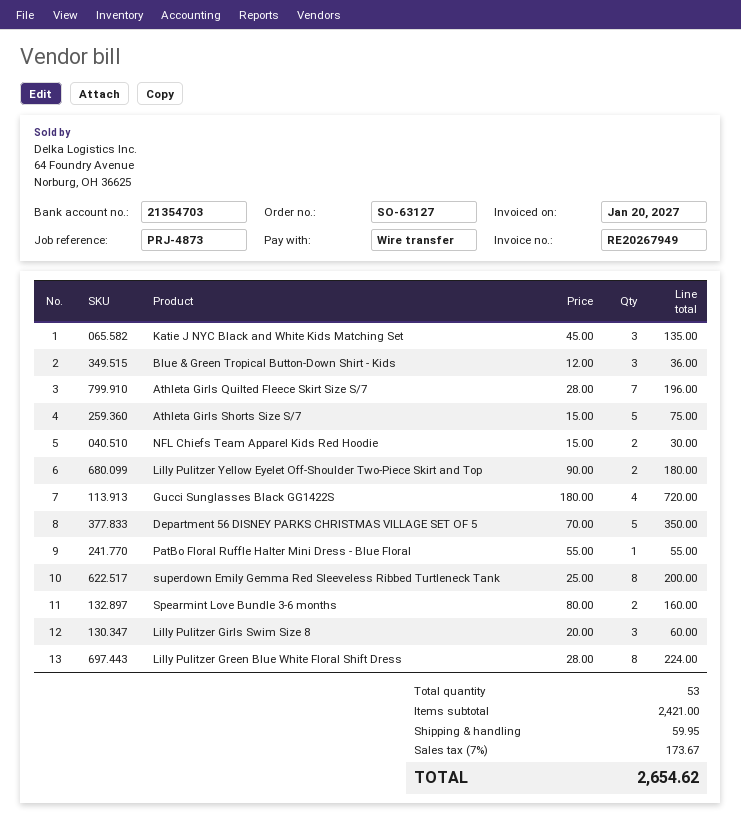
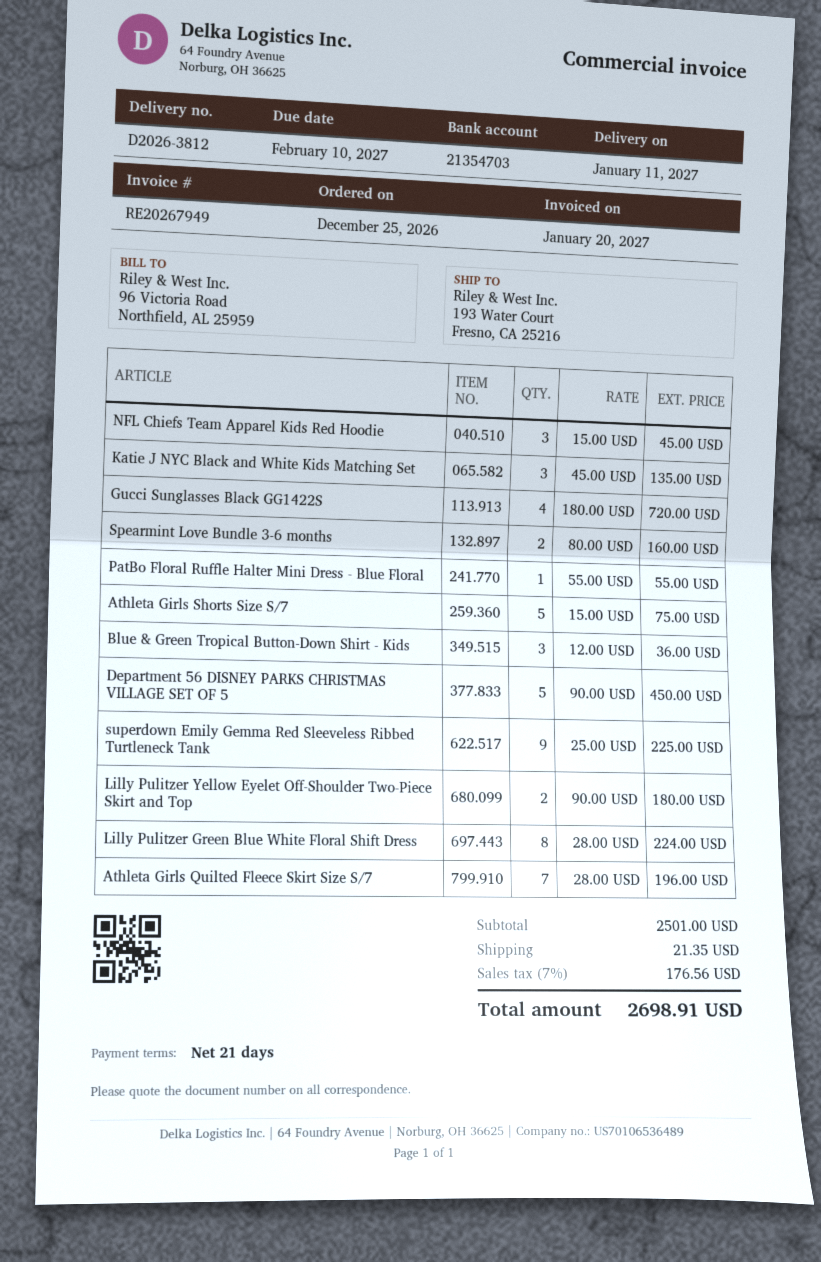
NFL Chiefs Team Apparel Kids Red Hoodie: 2 x 15.00 = 30.00 -> 3 x 15.00 = 45.00
Department 56 DISNEY PARKS CHRISTMAS VILLAGE SET OF 5: 5 x 70.00 = 350.00 -> 5 x 90.00 = 450.00
superdown Emily Gemma Red Sleeveless Ribbed Turtleneck Tank: 8 x 25.00 = 200.00 -> 9 x 25.00 = 225.00
Lilly Pulitzer Girls Swim Size 8: 3 x 20.00 = 60.00 -> none
subtotal: 2421.00 -> 2501.00
shipping: 59.95 -> 21.35
tax: 7% = 173.67 -> 7% = 176.56
total: 2654.62 -> 2698.91

